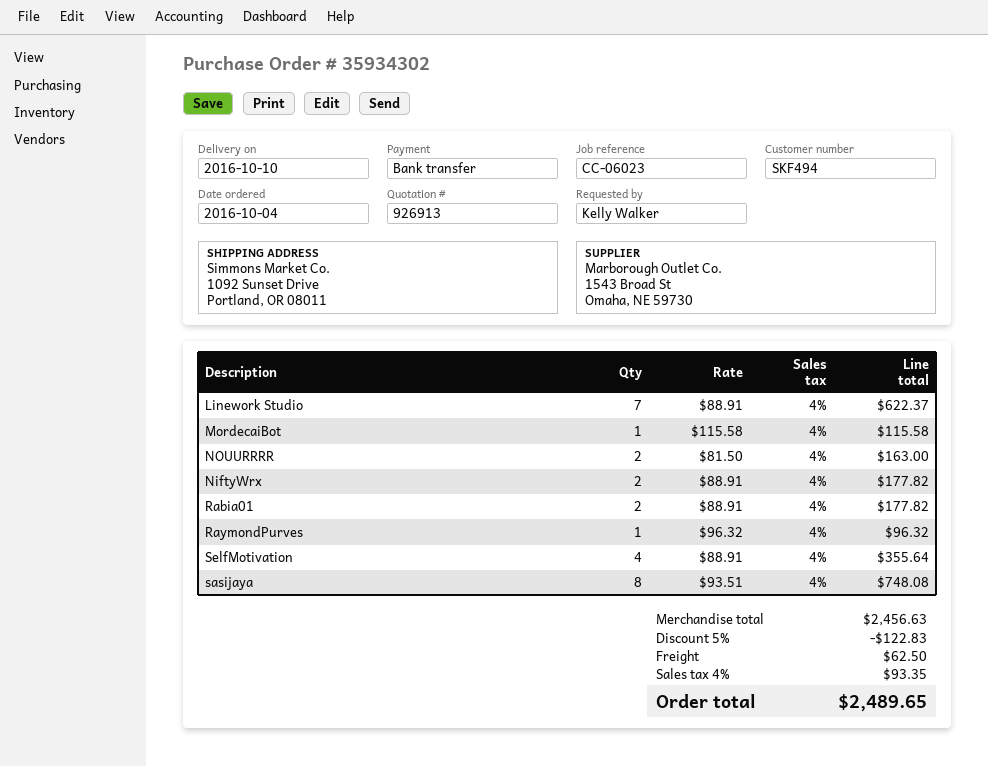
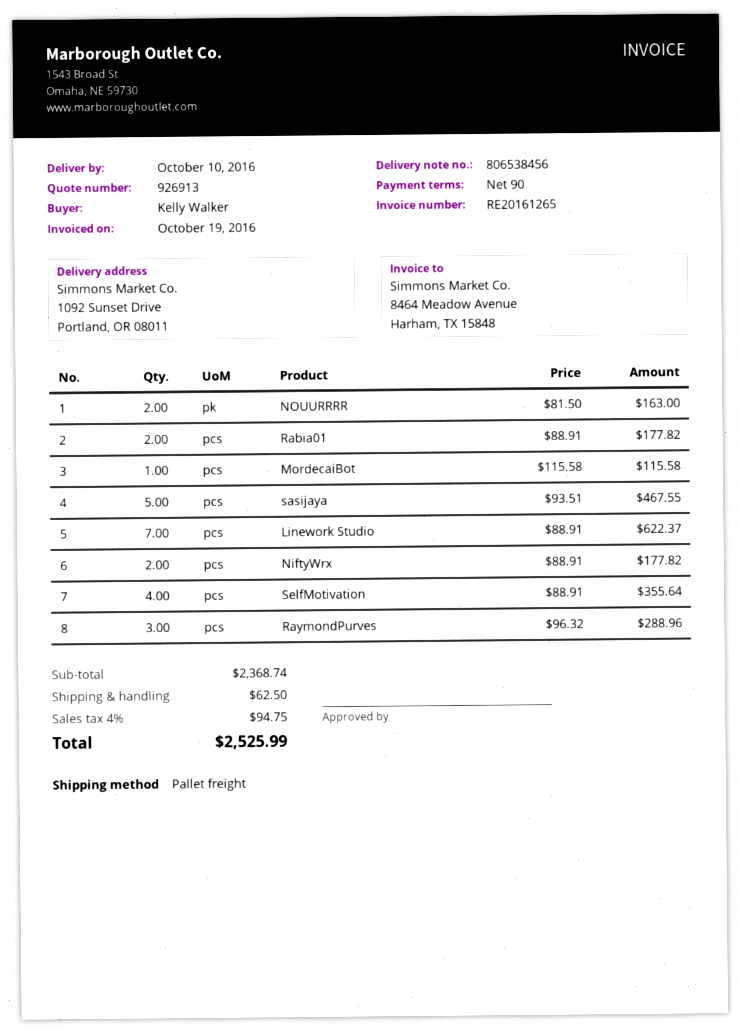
RaymondPurves: 1 x 96.32 = 96.32 -> 3 x 96.32 = 288.96
sasijaya: 8 x 93.51 = 748.08 -> 5 x 93.51 = 467.55
subtotal: 2456.63 -> 2368.74
discount: 5% = 122.83 -> none
tax: 4% = 93.35 -> 4% = 94.75
total: 2489.65 -> 2525.99

